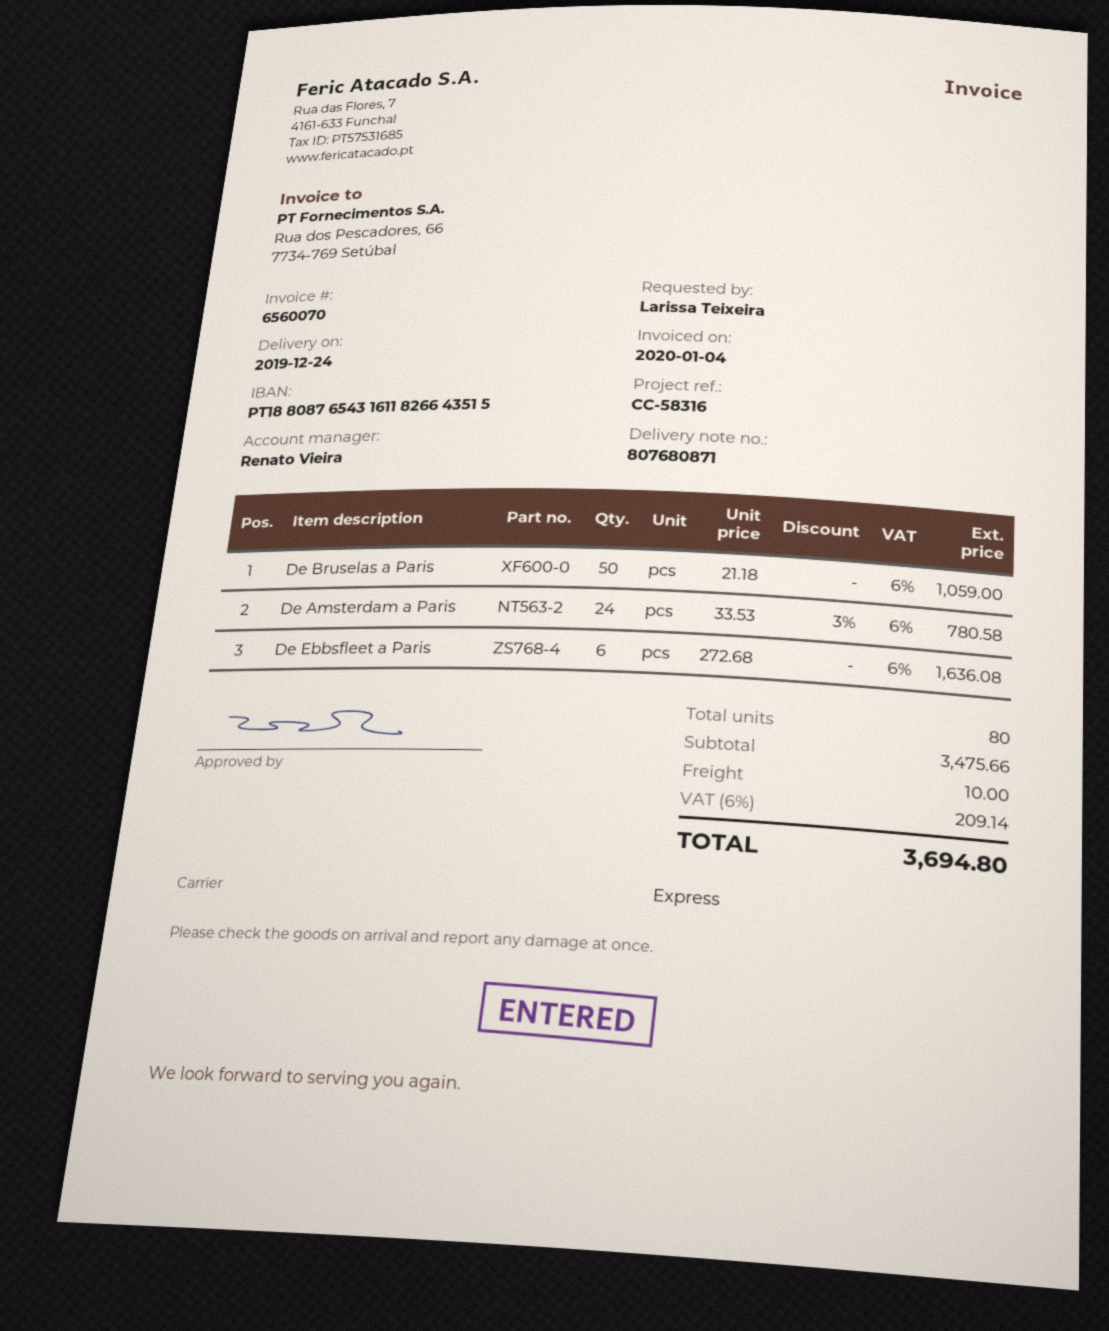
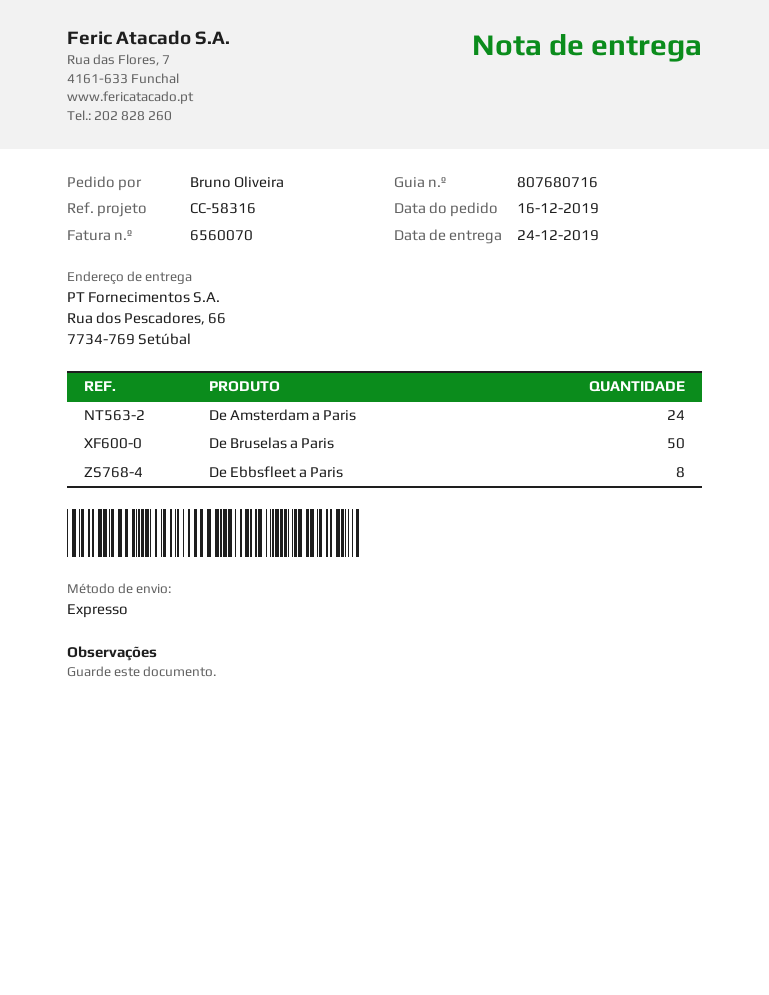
delivery note number: 807680871 -> 807680716
ordered by: Larissa Teixeira -> Bruno Oliveira
De Ebbsfleet a Paris: 6 -> 8

